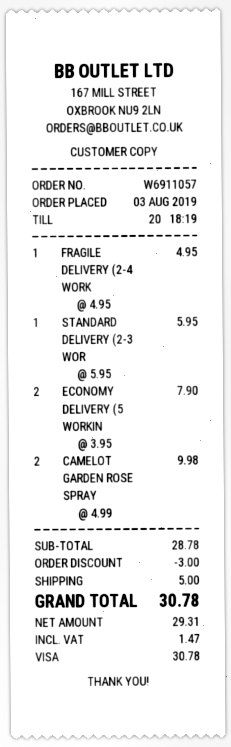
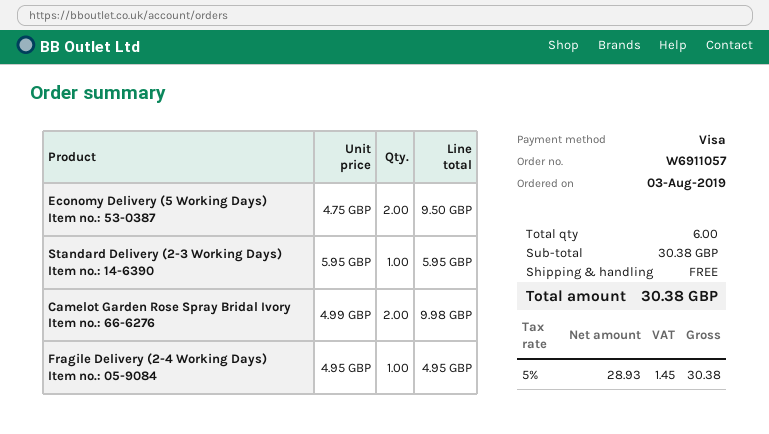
ECONOMY DELIVERY (5 WORKIN: 2 x 3.95 = 7.90 -> 2 x 4.75 = 9.50
subtotal: 28.78 -> 30.38
discount: 3.00 -> none
shipping: 5.00 -> 0.00
net: 29.31 -> 28.93
tax: 1.47 -> 1.45
total: 30.78 -> 30.38

